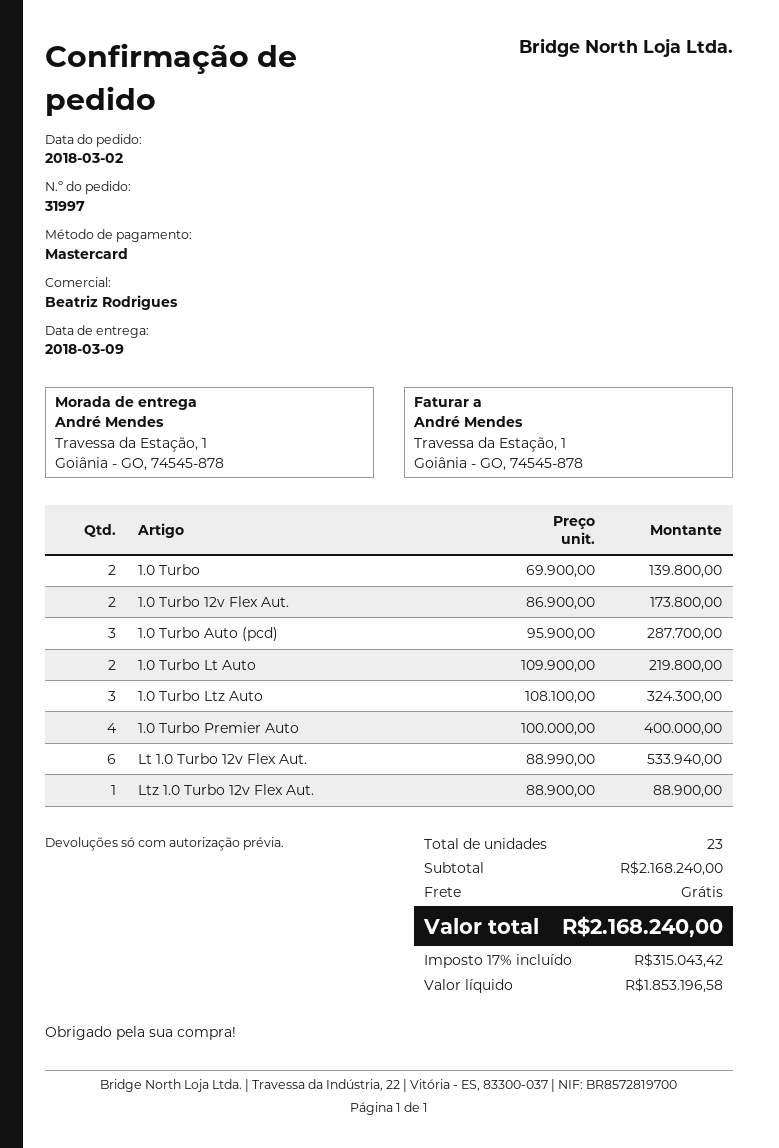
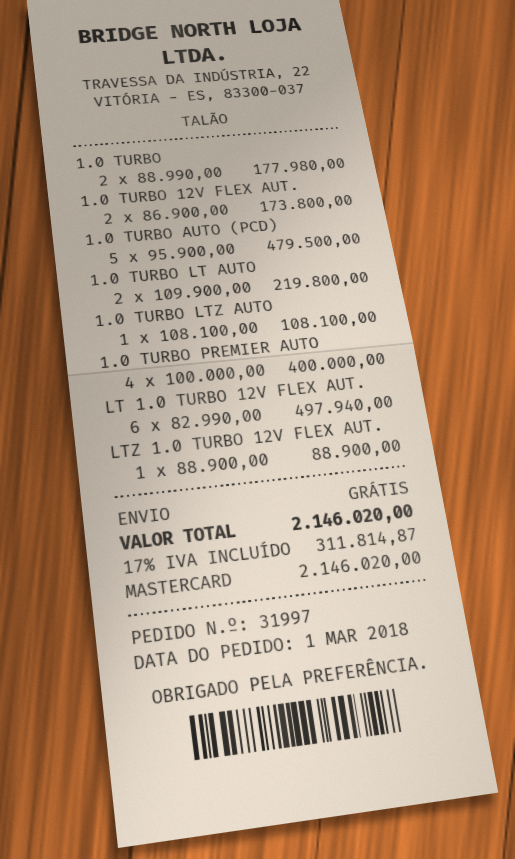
order date: 2018-03-02 -> 2018-03-01
1.0 Turbo: 2 x 69900.00 = 139800.00 -> 2 x 88990.00 = 177980.00
1.0 Turbo Auto (pcd): 3 x 95900.00 = 287700.00 -> 5 x 95900.00 = 479500.00
1.0 Turbo Ltz Auto: 3 x 108100.00 = 324300.00 -> 1 x 108100.00 = 108100.00
Lt 1.0 Turbo 12v Flex Aut.: 6 x 88990.00 = 533940.00 -> 6 x 82990.00 = 497940.00
tax: 17% = 315043.42 -> 17% = 311814.87
total: 2168240.00 -> 2146020.00

